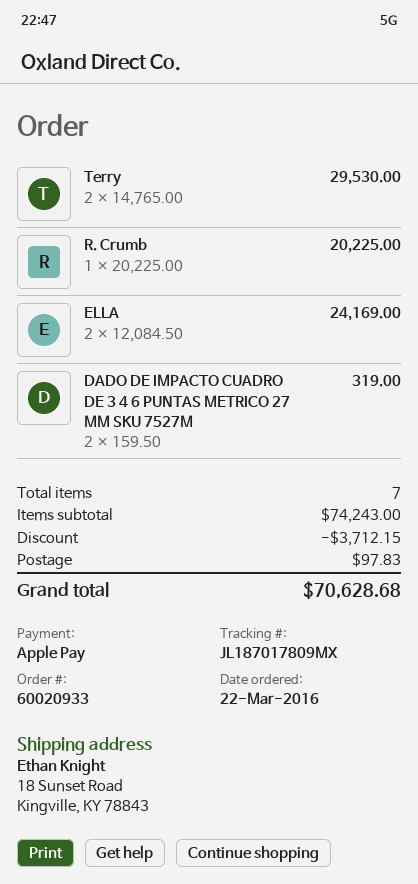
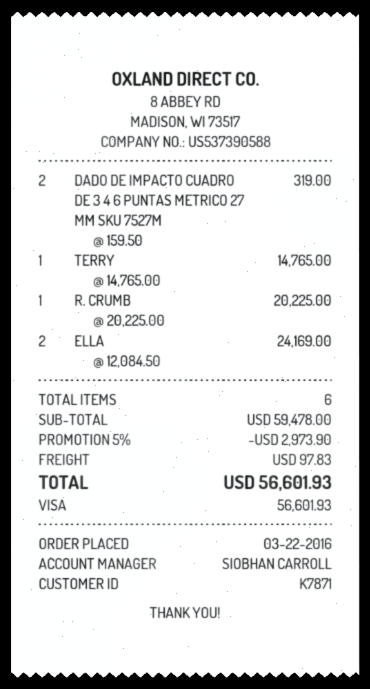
payment method: Apple Pay -> Visa
Terry: 2 x 14765.00 = 29530.00 -> 1 x 14765.00 = 14765.00
total quantity: 7 -> 6
subtotal: 74243.00 -> 59478.00
discount: 3712.15 -> 2973.90
total: 70628.68 -> 56601.93

